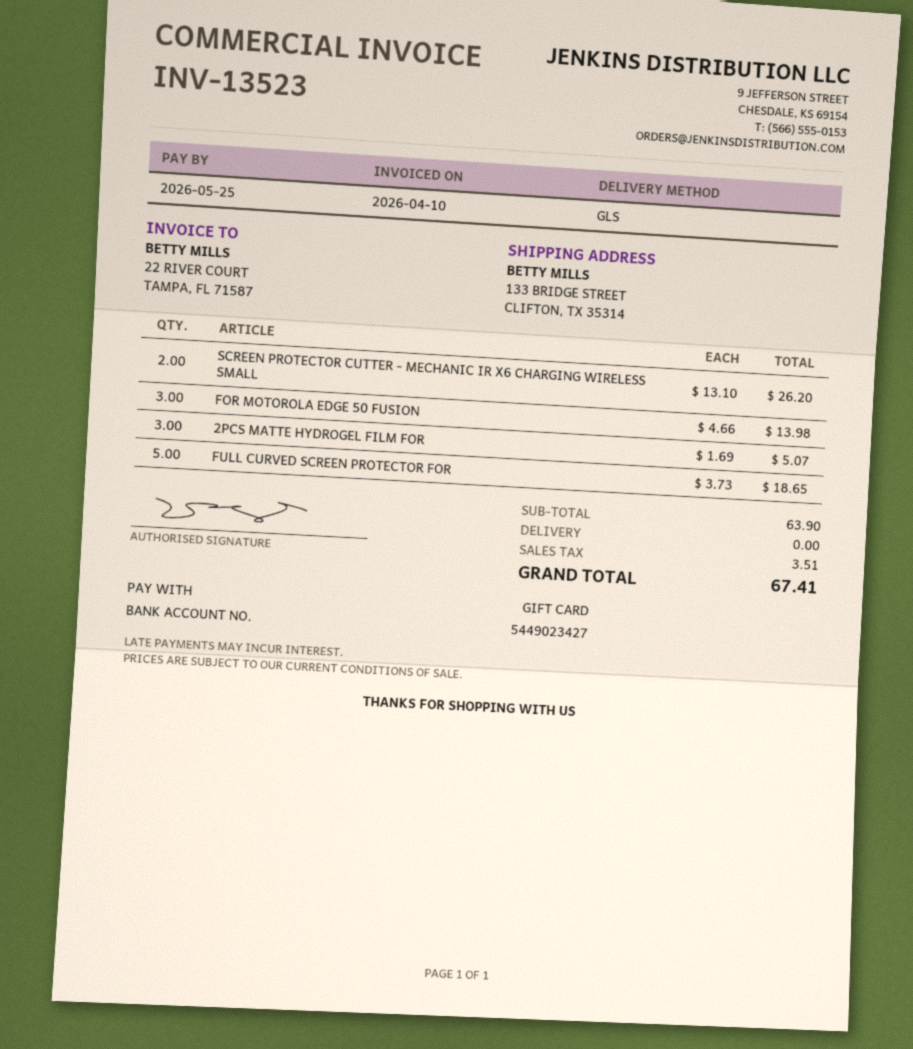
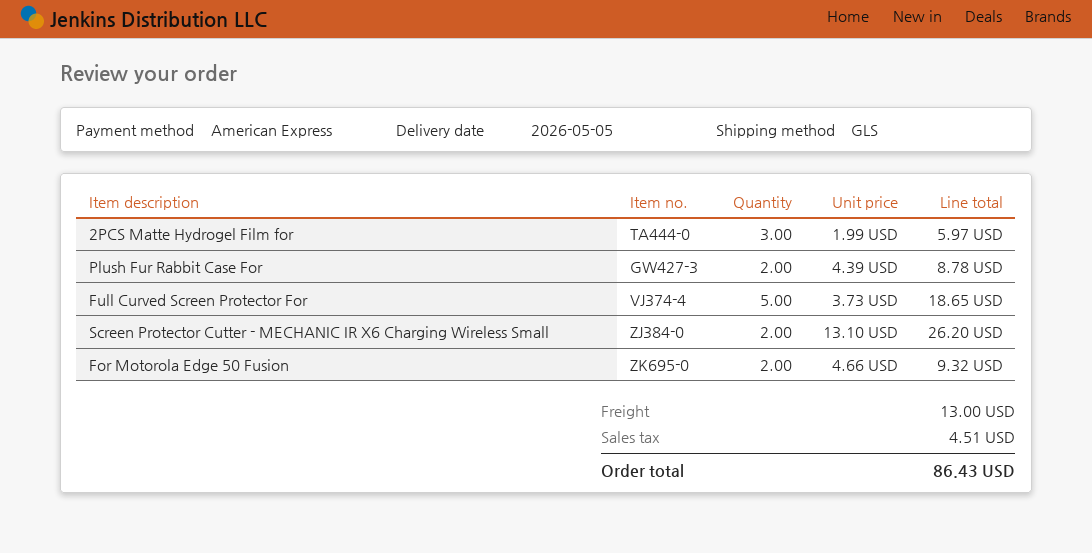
payment method: gift card -> American Express
FOR MOTOROLA EDGE 50 FUSION: 3 x 4.66 = 13.98 -> 2 x 4.66 = 9.32
2PCS MATTE HYDROGEL FILM FOR: 3 x 1.69 = 5.07 -> 3 x 1.99 = 5.97
Plush Fur Rabbit Case For: none -> 2 x 4.39 = 8.78
shipping: 0.00 -> 13.00
tax: 3.51 -> 4.51
total: 67.41 -> 86.43

